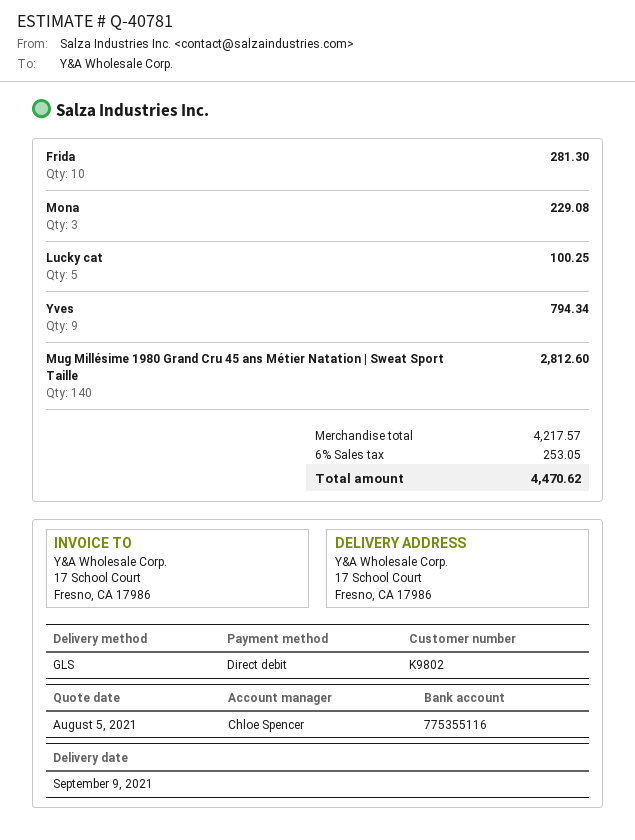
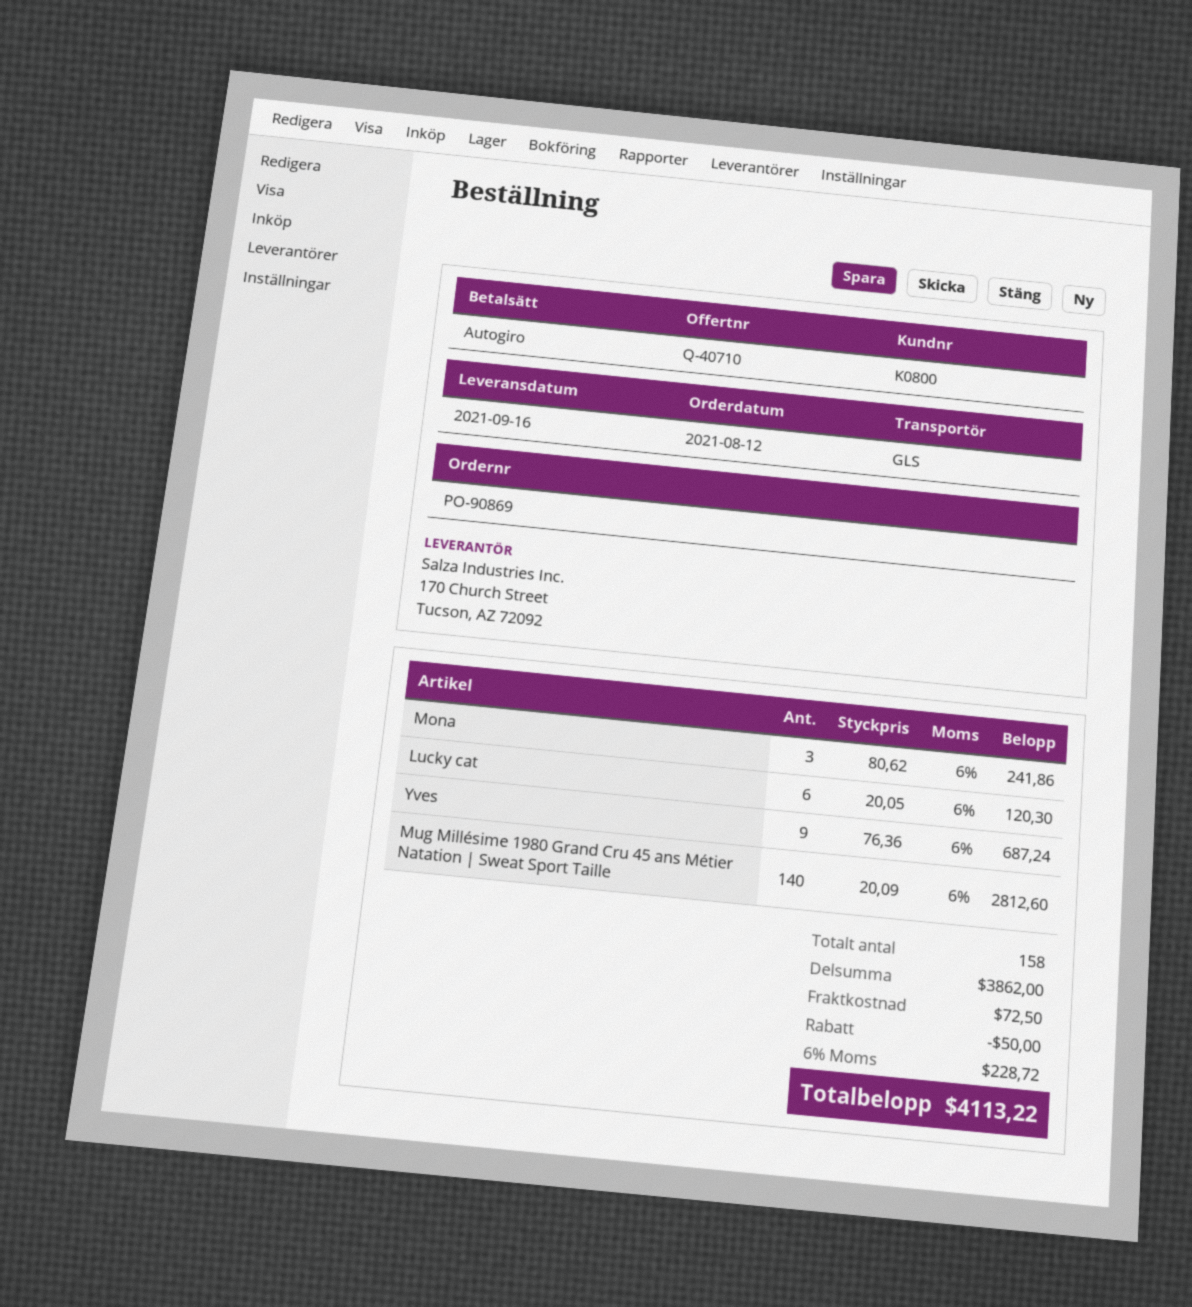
quote number: Q-40781 -> Q-40710
delivery date: 2021-09-09 -> 2021-09-16
customer number: K9802 -> K0800
Frida: 10 for 281.30 -> none
Mona: 3 for 229.08 -> 3 for 241.86
Lucky cat: 5 for 100.25 -> 6 for 120.30
Yves: 9 for 794.34 -> 9 for 687.24
subtotal: 4217.57 -> 3862.00
discount: none -> 50.00
shipping: none -> 72.50
tax: 6% = 253.05 -> 6% = 228.72
total: 4470.62 -> 4113.22

